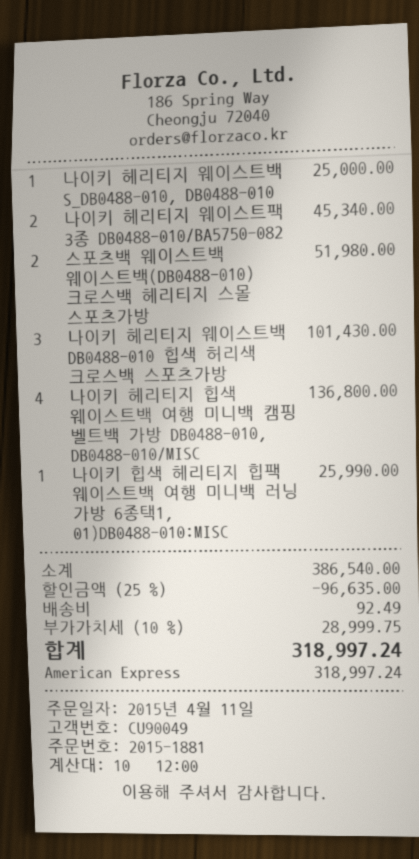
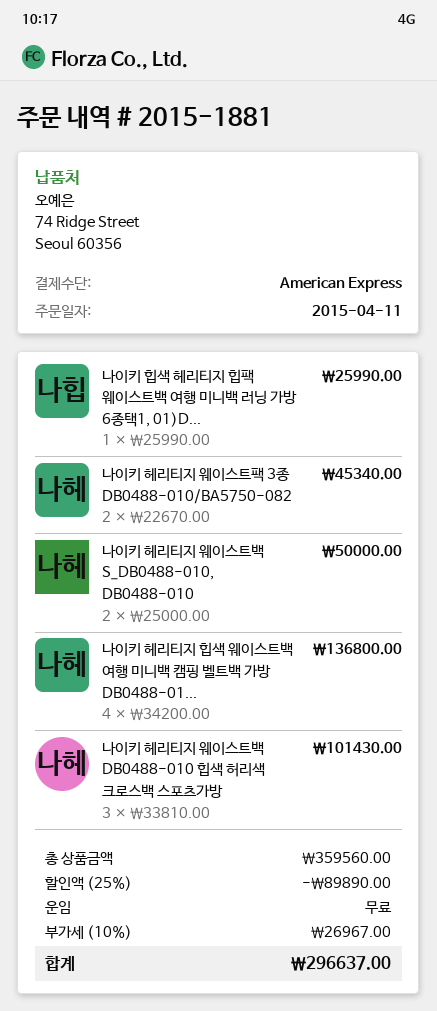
나이키 헤리티지 웨이스트백 S_DB0488-010, DB0488-010: 1 for 25000.00 -> 2 for 50000.00
스포츠백 웨이스트백 웨이스트백(DB0488-010) 크로스백 헤리티지 스몰 스포츠가방: 2 for 51980.00 -> none
subtotal: 386540.00 -> 359560.00
discount: 25% = 96635.00 -> 25% = 89890.00
shipping: 92.49 -> 0.00
tax: 10% = 28999.75 -> 10% = 26967.00
total: 318997.24 -> 296637.00

